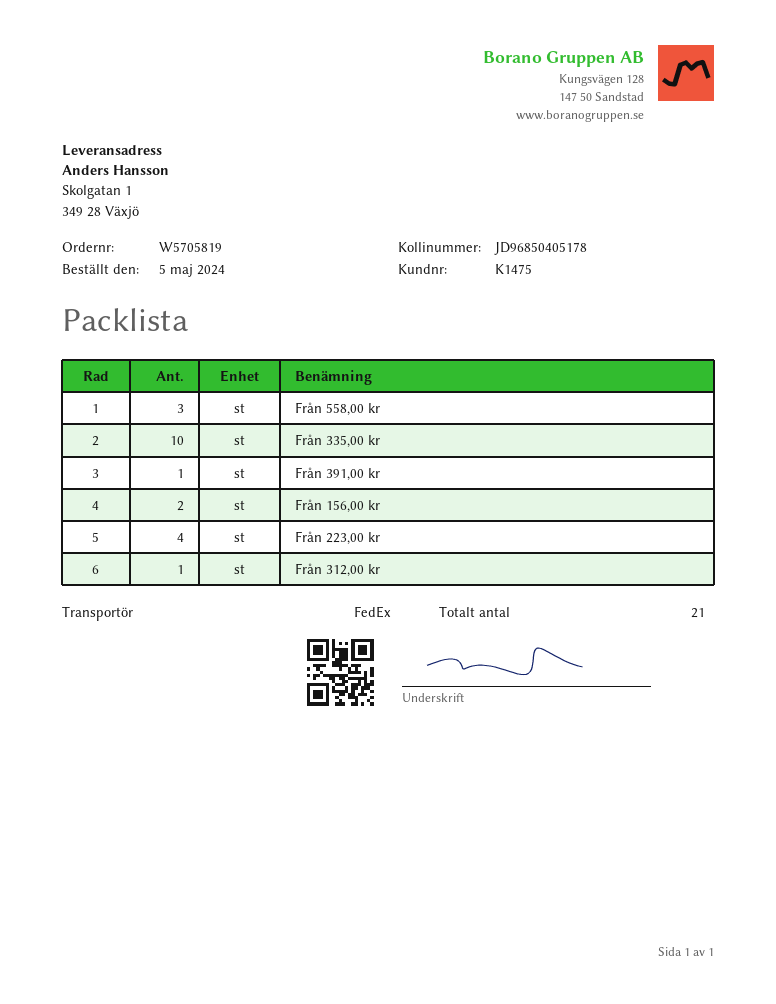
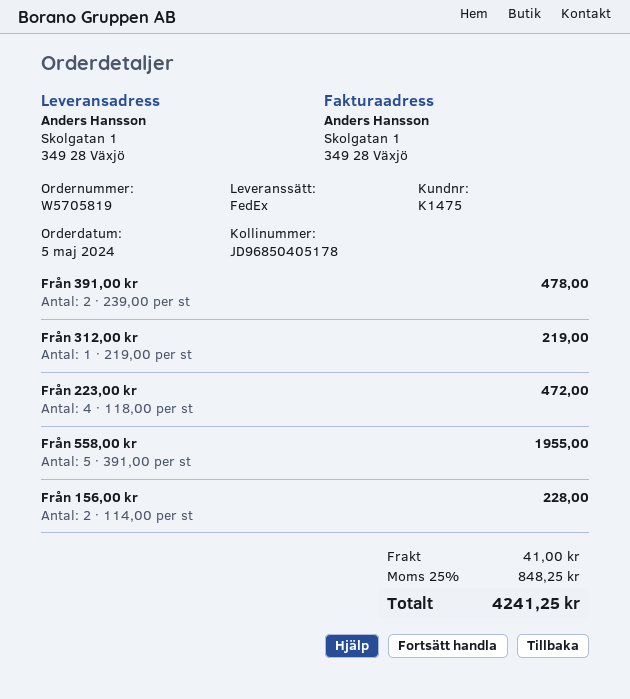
Från 558,00 kr: 3 -> 5
Från 335,00 kr: 10 -> none
Från 391,00 kr: 1 -> 2

